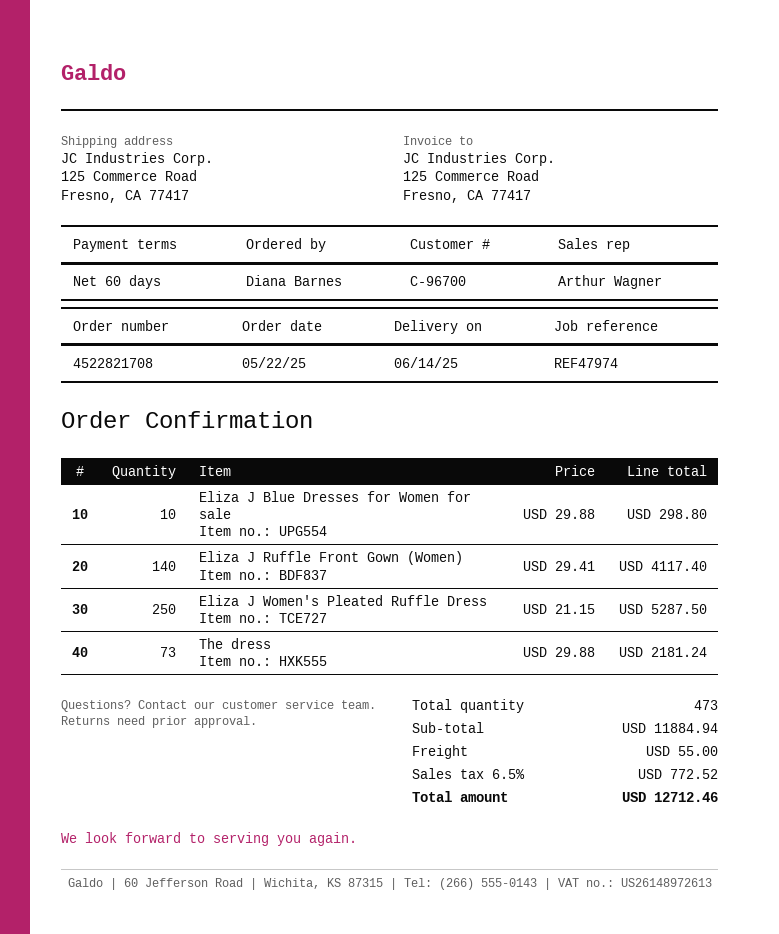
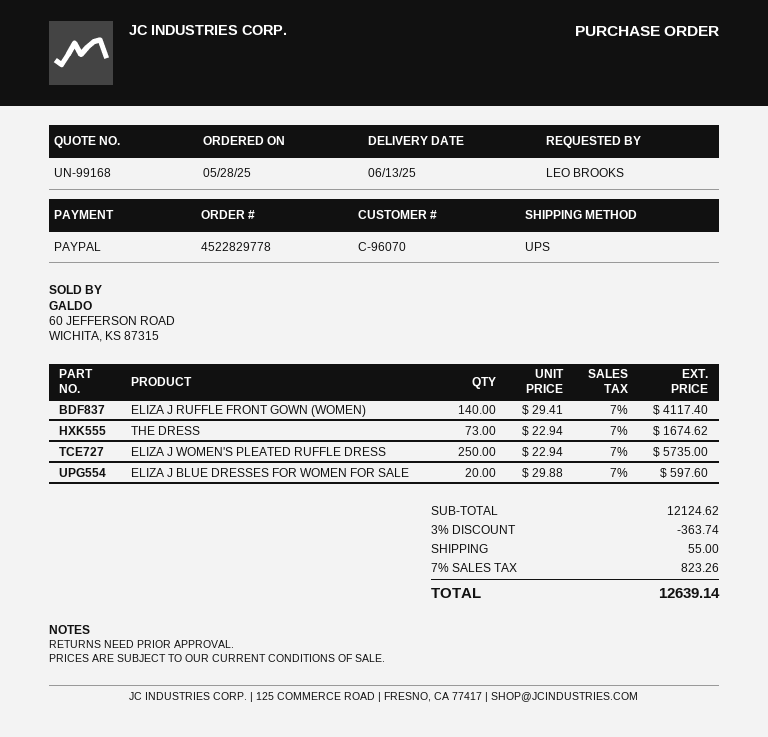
order number: 4522821708 -> 4522829778
order date: 2025-05-22 -> 2025-05-28
delivery date: 2025-06-14 -> 2025-06-13
customer number: C-96700 -> C-96070
ordered by: Diana Barnes -> LEO BROOKS
Eliza J Blue Dresses for Women for sale: 10 x 29.88 = 298.80 -> 20 x 29.88 = 597.60
Eliza J Women's Pleated Ruffle Dress: 250 x 21.15 = 5287.50 -> 250 x 22.94 = 5735.00
The dress: 73 x 29.88 = 2181.24 -> 73 x 22.94 = 1674.62
subtotal: 11884.94 -> 12124.62
discount: none -> 3% = 363.74
tax: 6.5% = 772.52 -> 7% = 823.26
total: 12712.46 -> 12639.14

